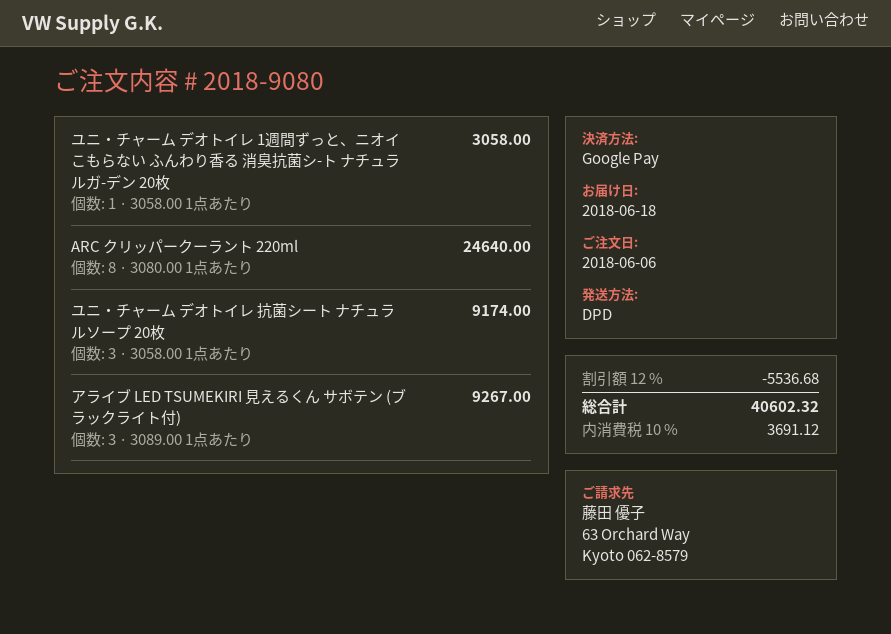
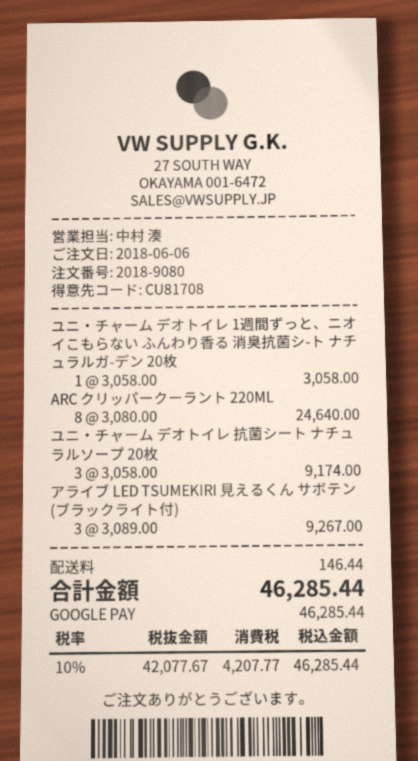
discount: 12% = 5536.68 -> none
shipping: none -> 146.44
tax: 10% = 3691.12 -> 10% = 4207.77
total: 40602.32 -> 46285.44

